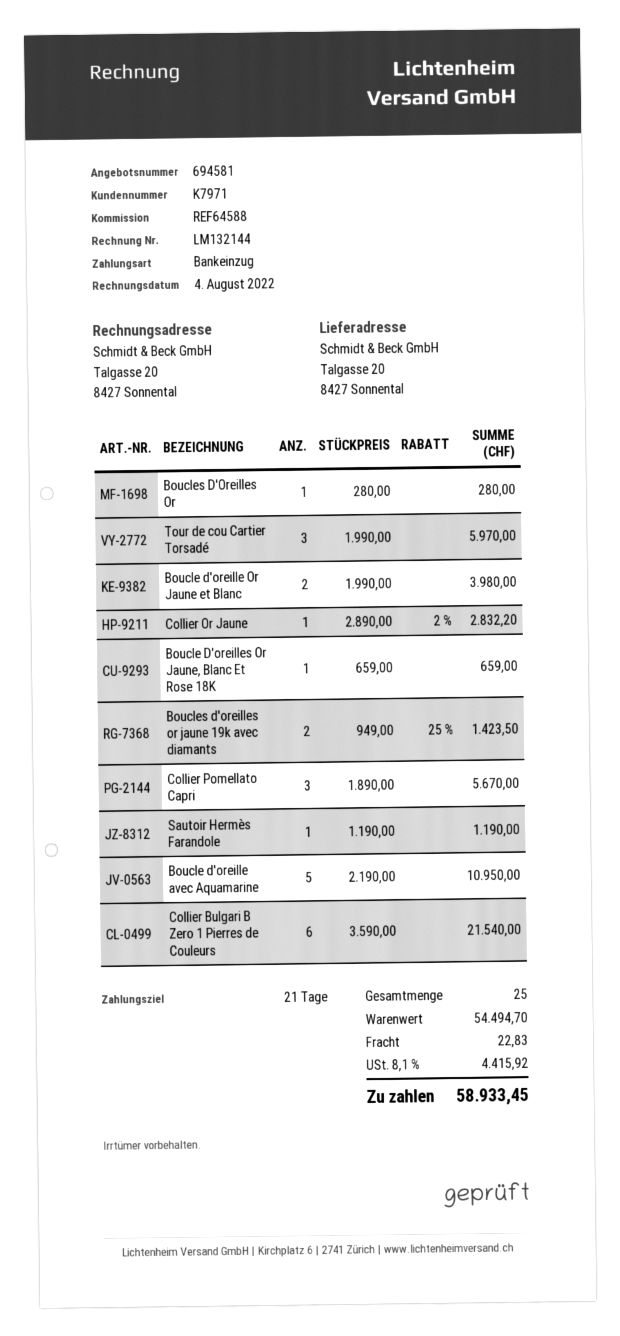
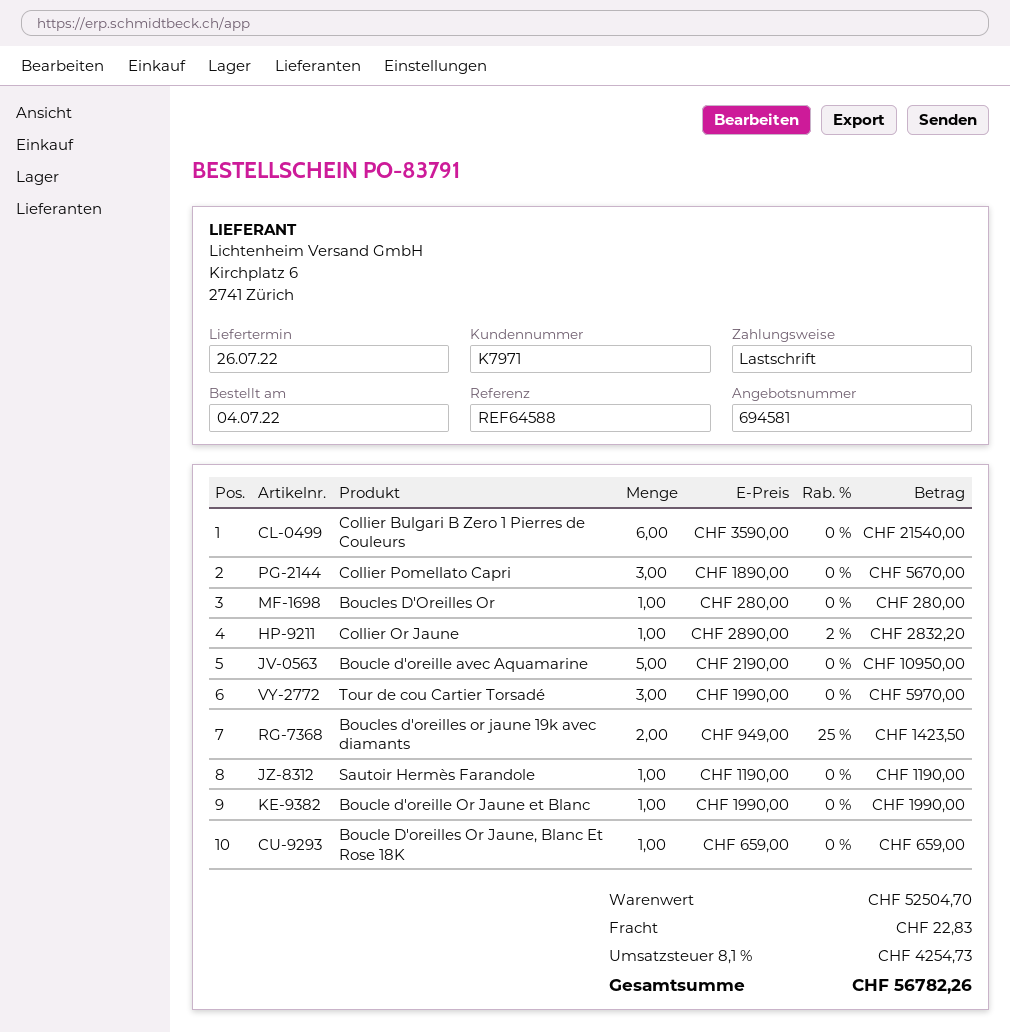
Boucle d'oreille Or Jaune et Blanc: 2 x 1990.00 = 3980.00 -> 1 x 1990.00 = 1990.00
subtotal: 54494.70 -> 52504.70
tax: 8.1% = 4415.92 -> 8.1% = 4254.73
total: 58933.45 -> 56782.26

